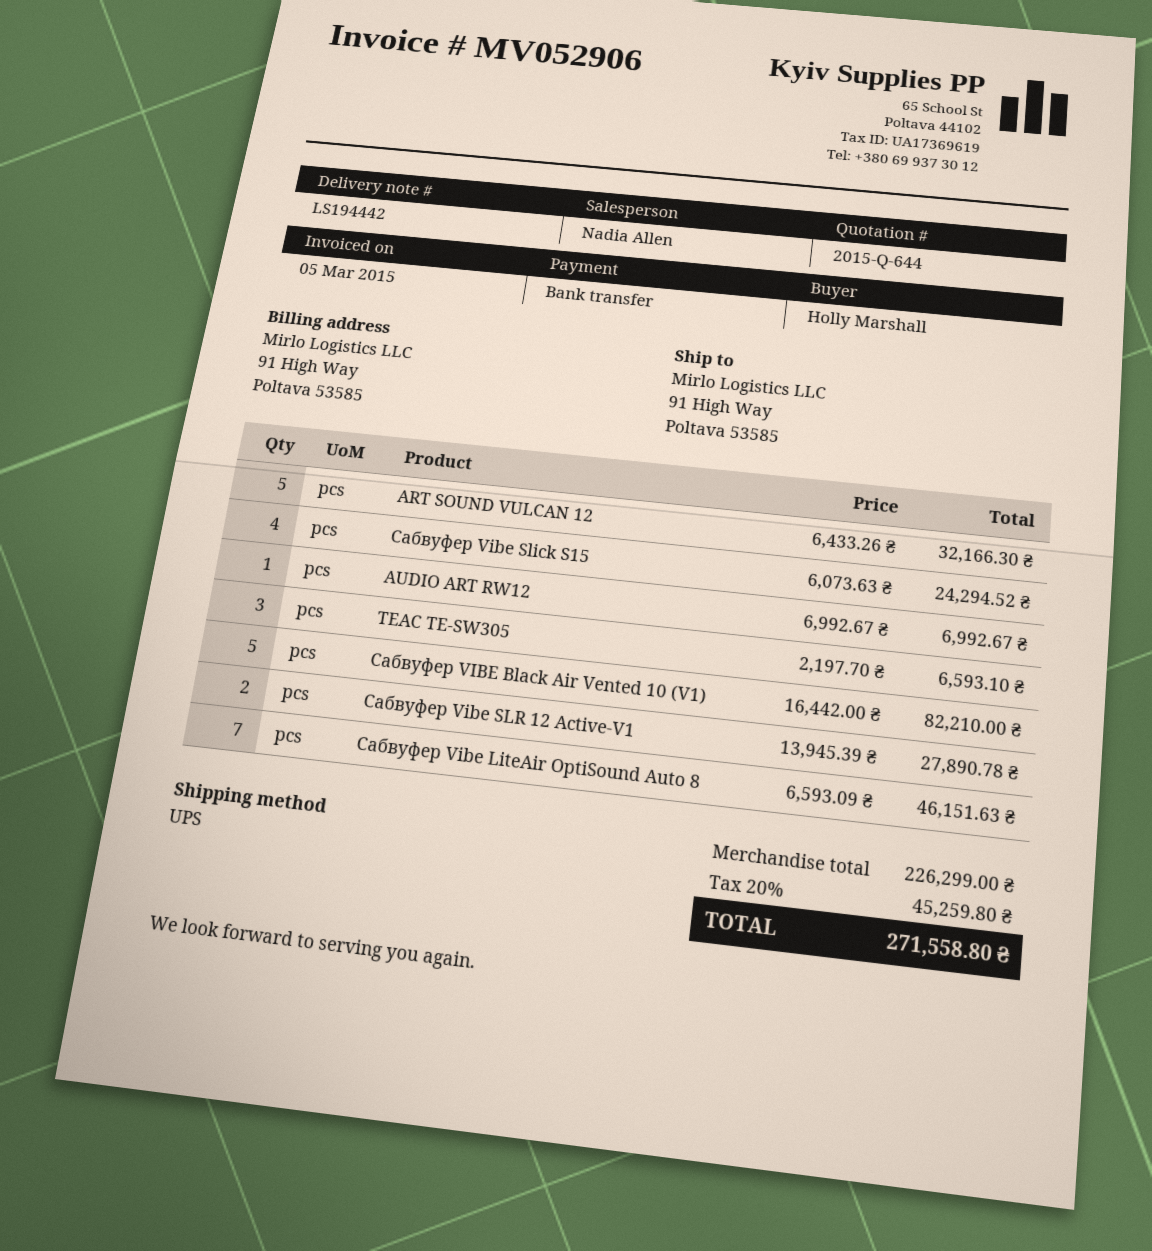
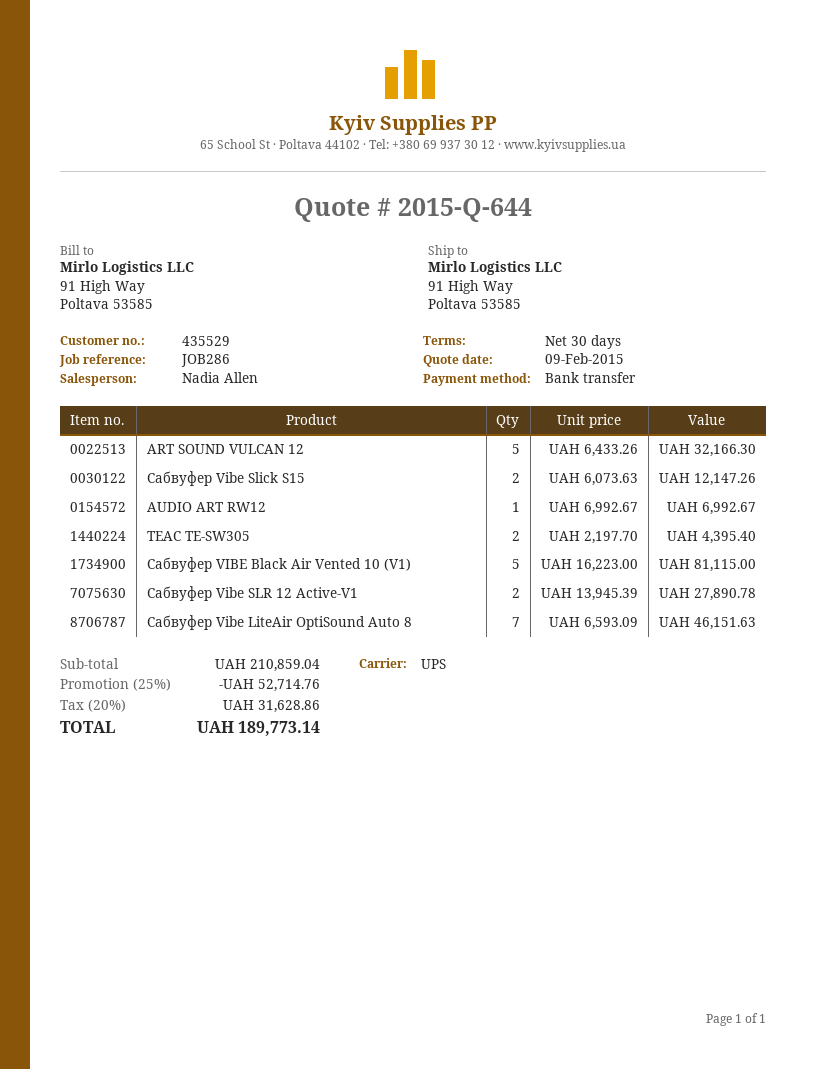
Сабвуфер Vibe Slick S15: 4 x 6073.63 = 24294.52 -> 2 x 6073.63 = 12147.26
TEAC TE-SW305: 3 x 2197.70 = 6593.10 -> 2 x 2197.70 = 4395.40
Сабвуфер VIBE Black Air Vented 10 (V1): 5 x 16442.00 = 82210.00 -> 5 x 16223.00 = 81115.00
subtotal: 226299.00 -> 210859.04
discount: none -> 25% = 52714.76
tax: 20% = 45259.80 -> 20% = 31628.86
total: 271558.80 -> 189773.14

